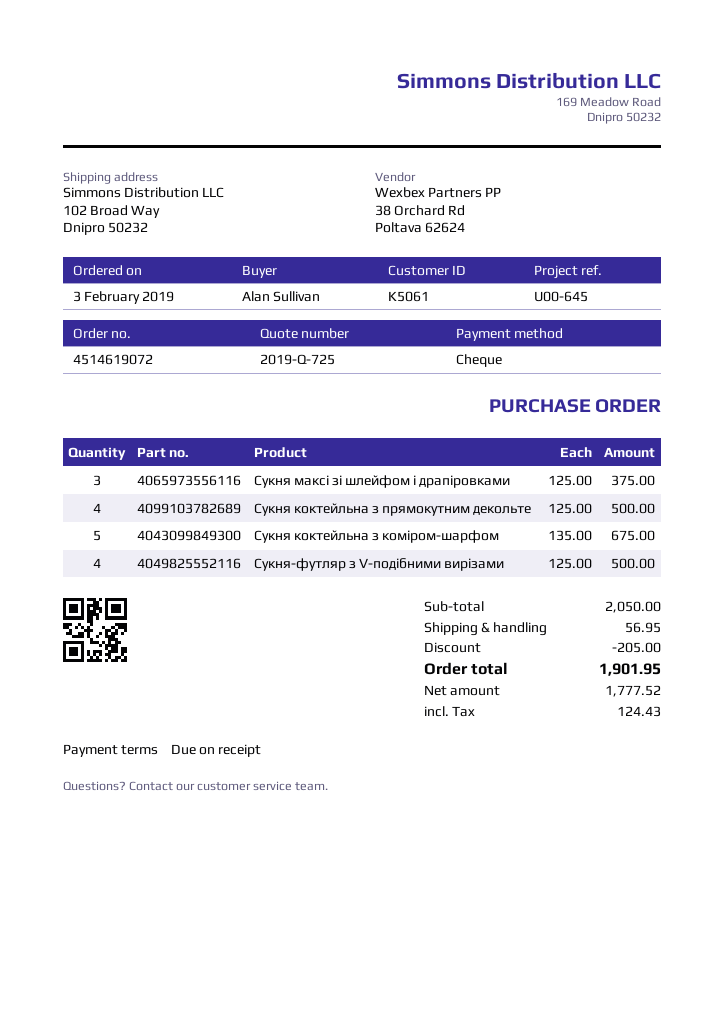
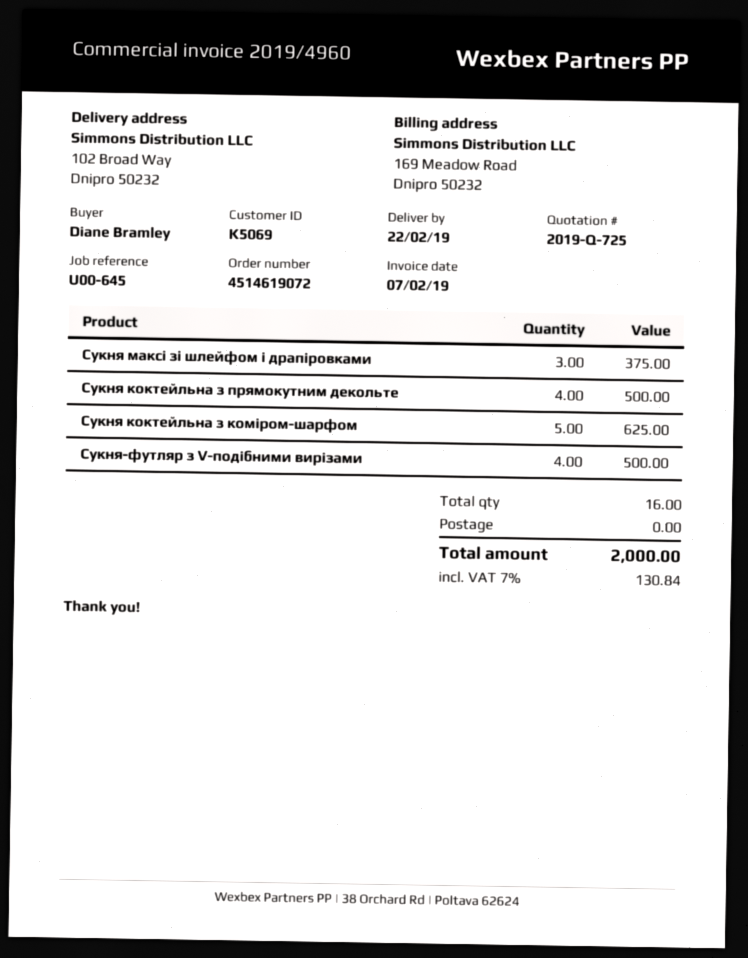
customer number: K5061 -> K5069
ordered by: Alan Sullivan -> Diane Bramley
Сукня коктейльна з коміром-шарфом: 5 for 675.00 -> 5 for 625.00
discount: 205.00 -> none
shipping: 56.95 -> 0.00
tax: 124.43 -> 130.84
total: 1901.95 -> 2000.00

